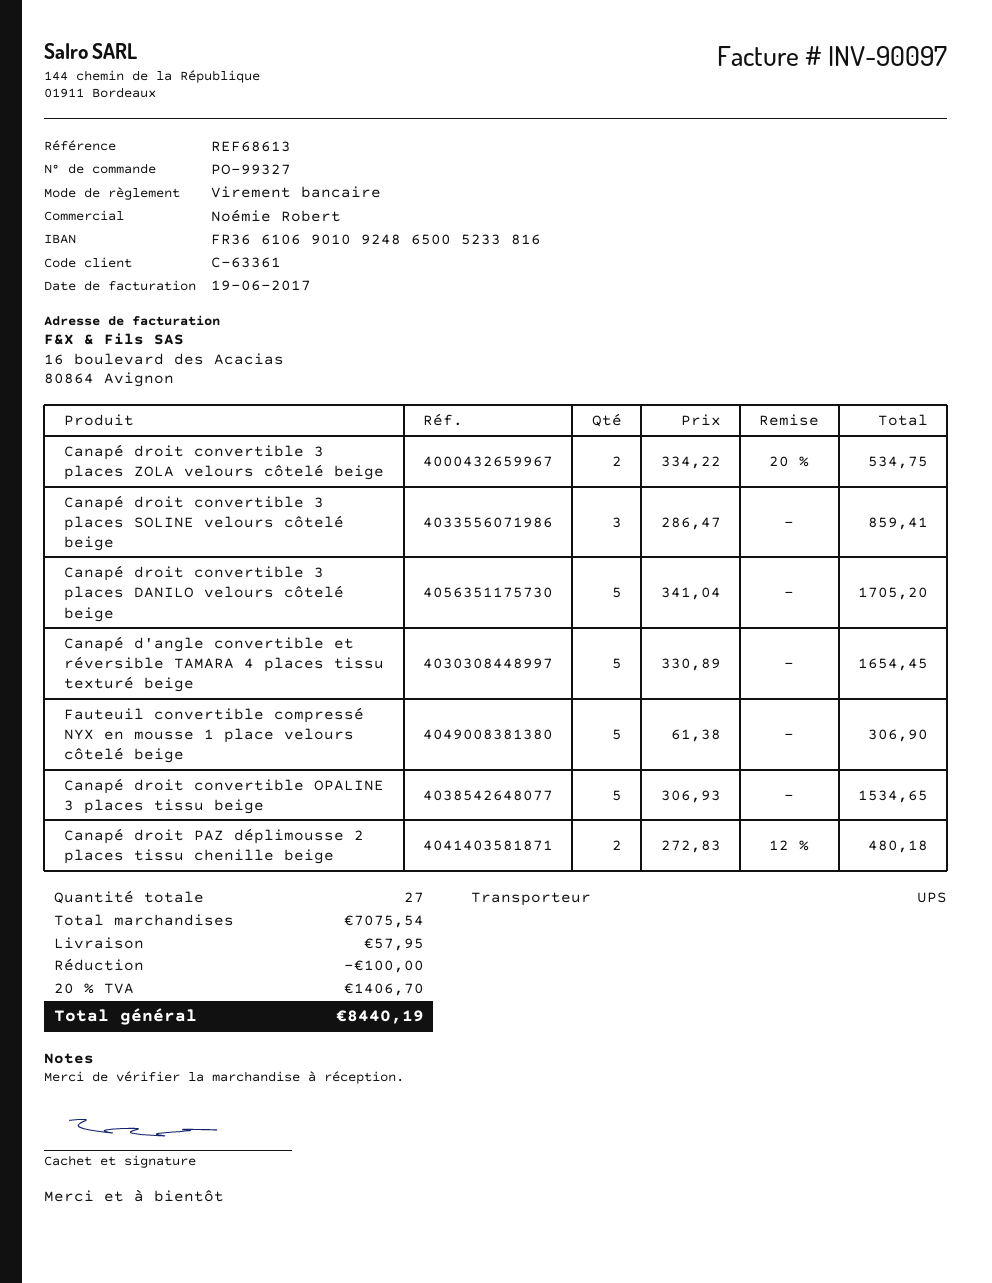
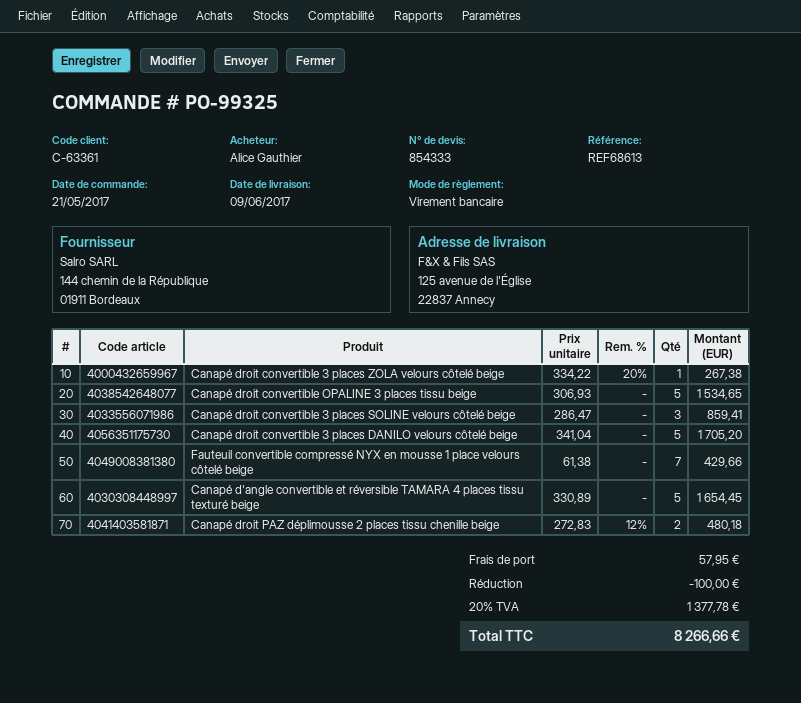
order number: PO-99327 -> PO-99325
Canapé droit convertible 3 places ZOLA velours côtelé beige: 2 x 334.22 - 20% = 534.75 -> 1 x 334.22 - 20% = 267.38
Fauteuil convertible compressé NYX en mousse 1 place velours côtelé beige: 5 x 61.38 = 306.90 -> 7 x 61.38 = 429.66
tax: 20% = 1406.70 -> 20% = 1377.78
total: 8440.19 -> 8266.66

